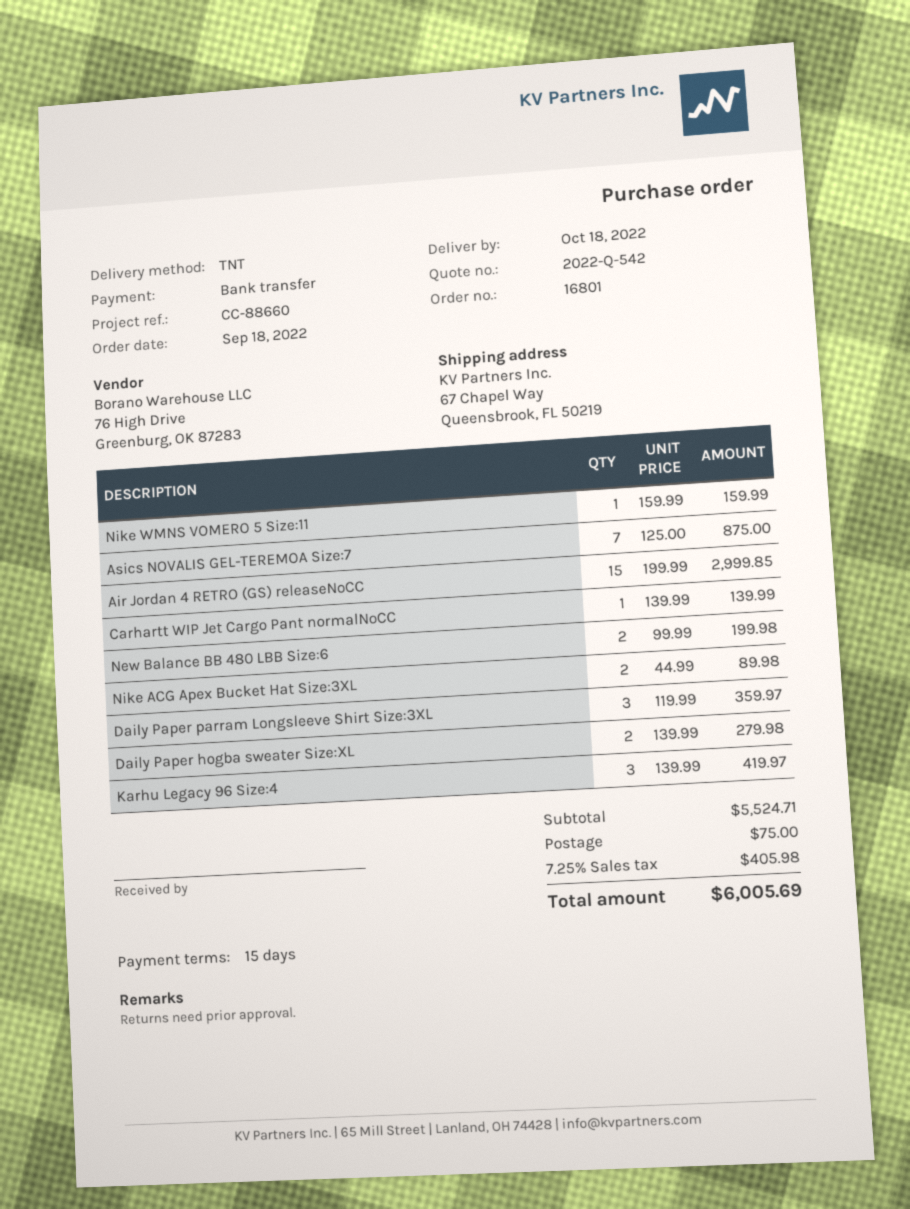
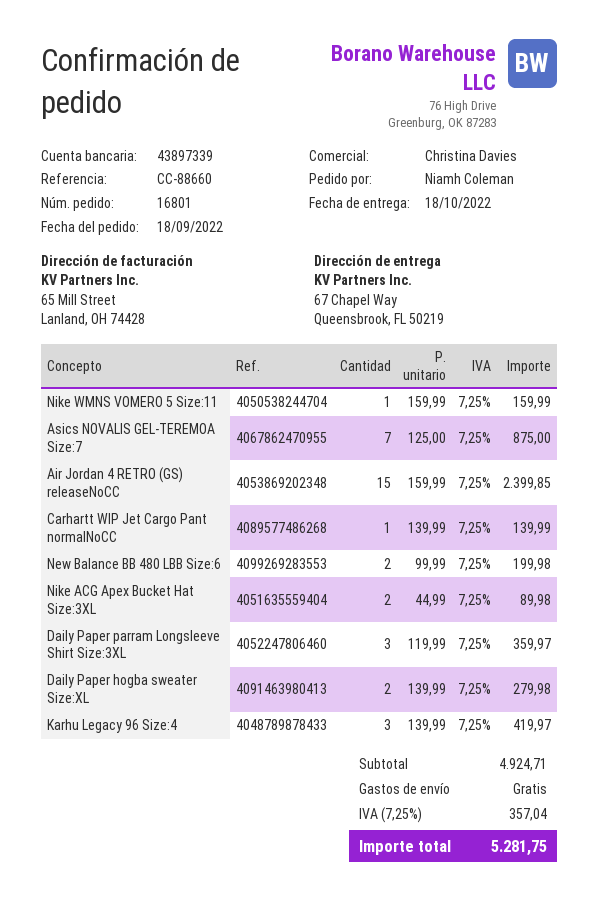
Air Jordan 4 RETRO (GS) releaseNoCC: 15 x 199.99 = 2999.85 -> 15 x 159.99 = 2399.85
subtotal: 5524.71 -> 4924.71
shipping: 75.00 -> 0.00
tax: 7.25% = 405.98 -> 7.25% = 357.04
total: 6005.69 -> 5281.75

